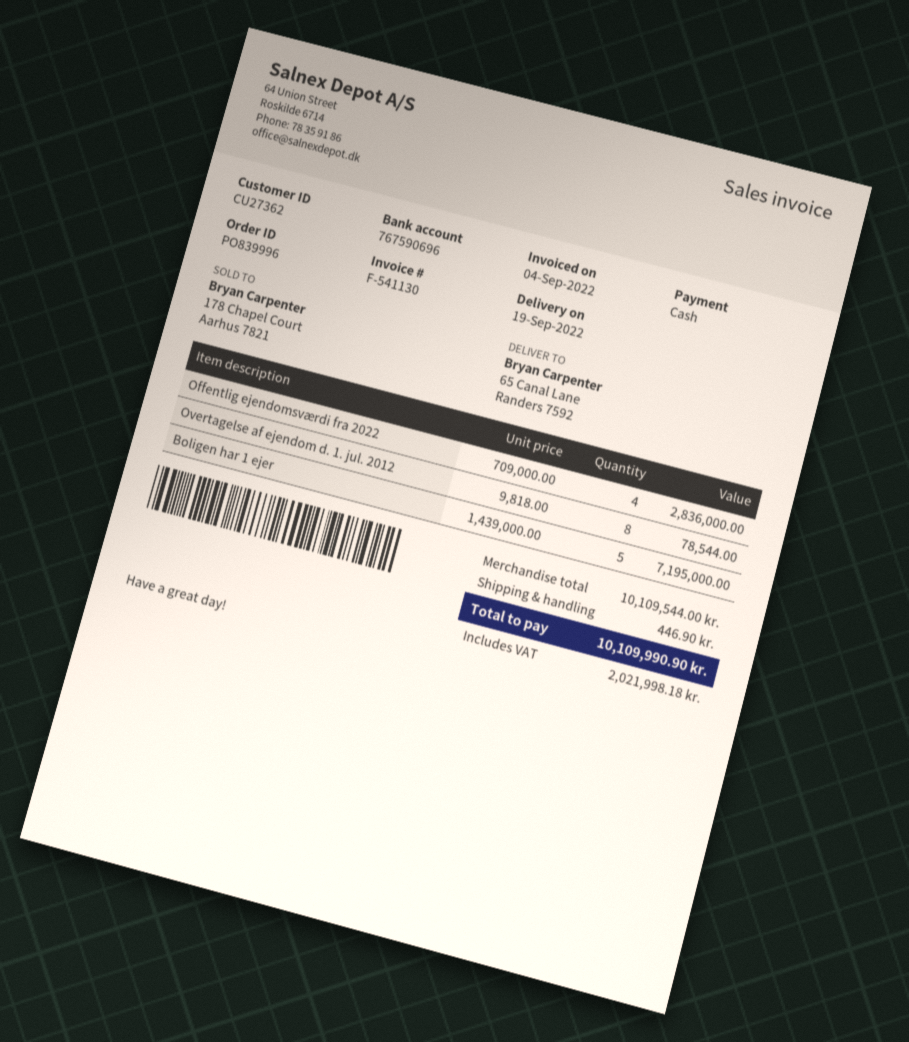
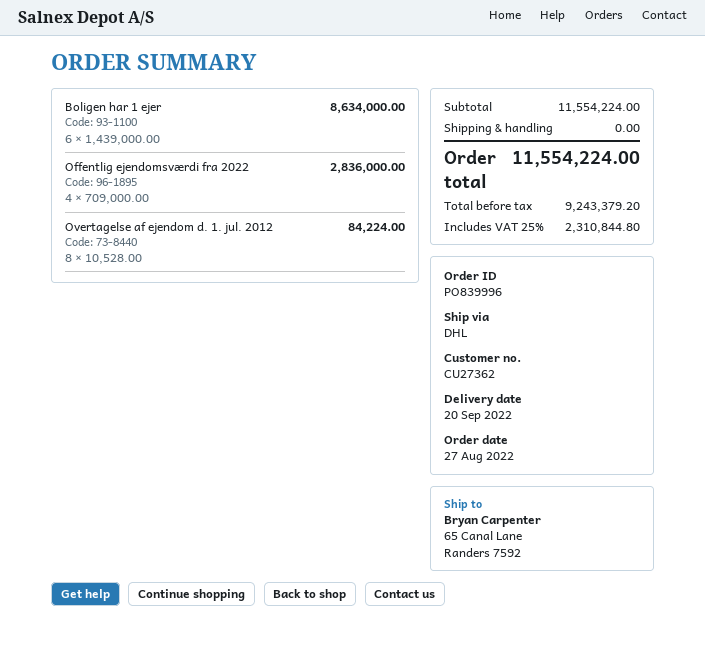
delivery date: 2022-09-19 -> 2022-09-20
Overtagelse af ejendom d. 1. jul. 2012: 8 x 9818.00 = 78544.00 -> 8 x 10528.00 = 84224.00
Boligen har 1 ejer: 5 x 1439000.00 = 7195000.00 -> 6 x 1439000.00 = 8634000.00
subtotal: 10109544.00 -> 11554224.00
shipping: 446.90 -> 0.00
tax: 2021998.18 -> 2310844.80
total: 10109990.90 -> 11554224.00

